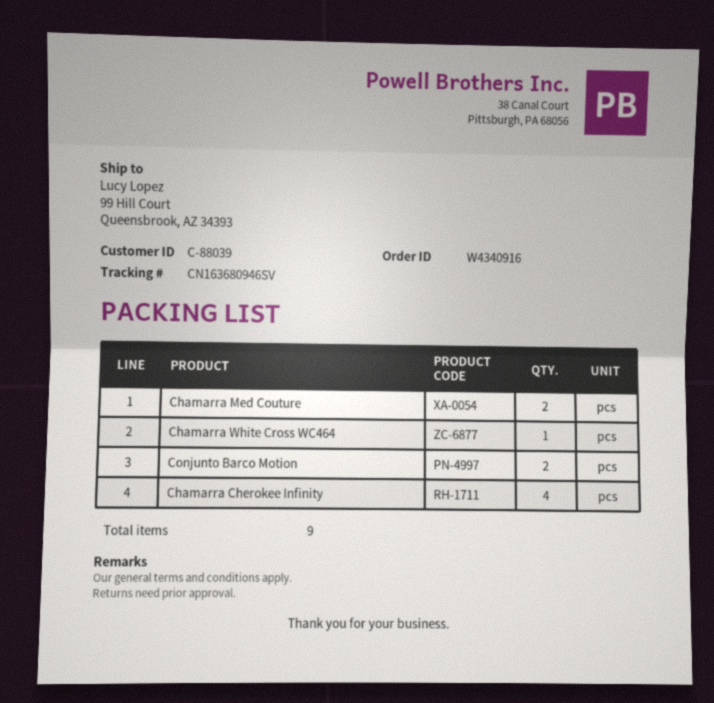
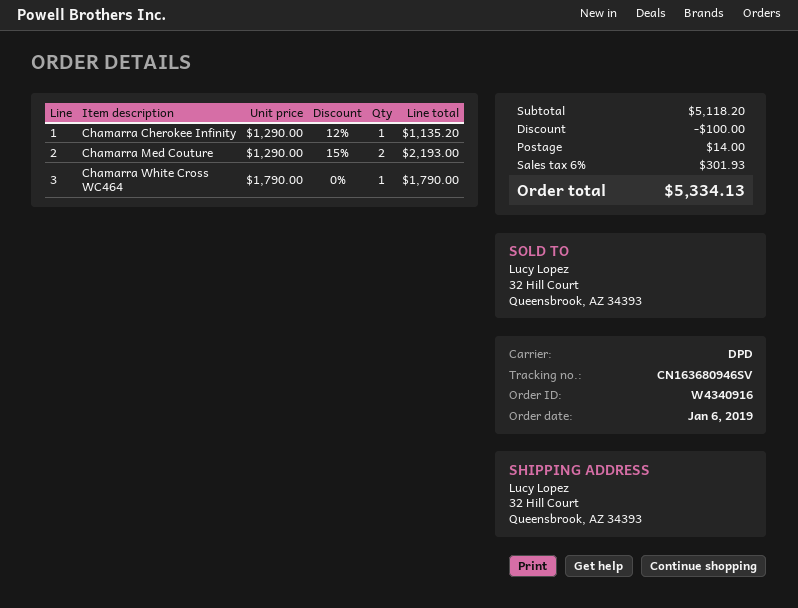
ship to: 99 Hill Court, Queensbrook, AZ 34393 -> 32 Hill Court, Queensbrook, AZ 34393
Conjunto Barco Motion: 2 -> none
Chamarra Cherokee Infinity: 4 -> 1

